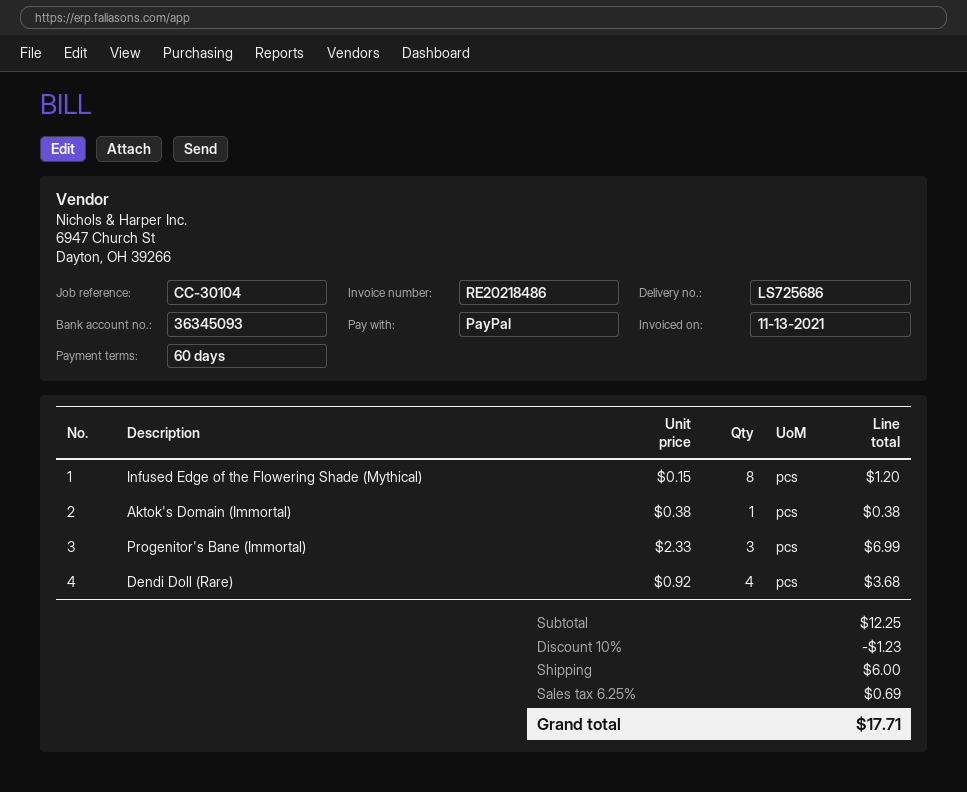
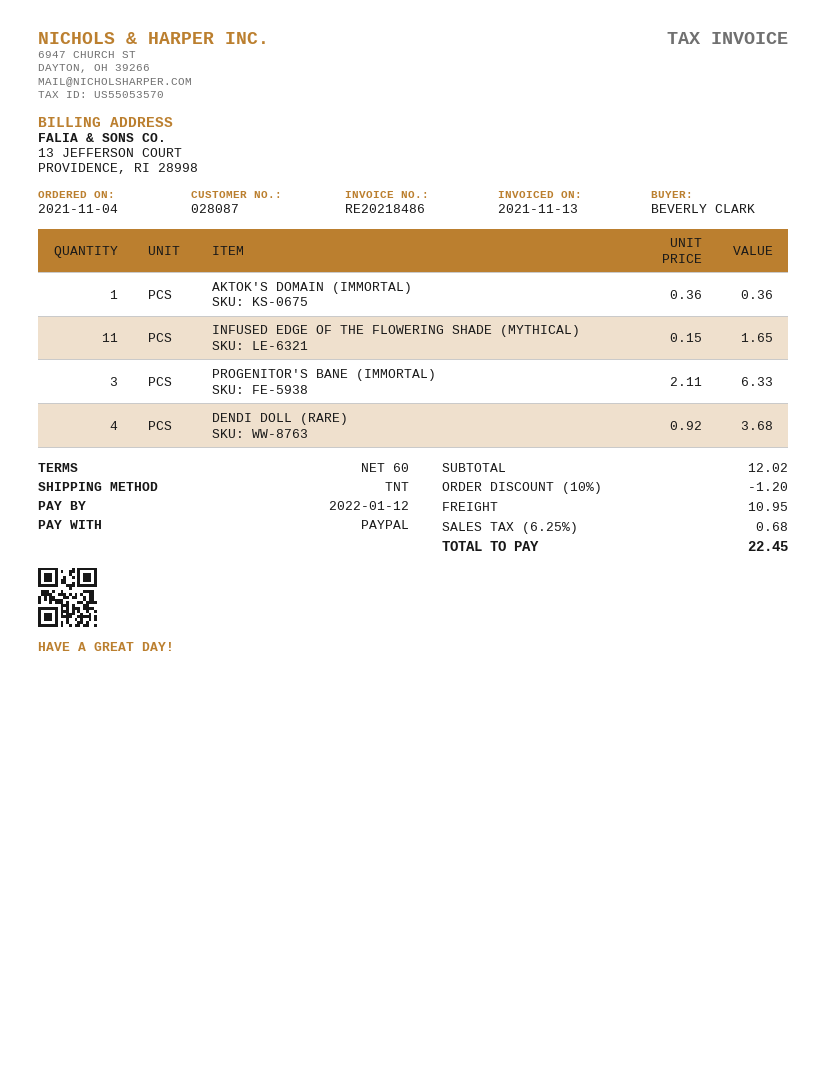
Infused Edge of the Flowering Shade (Mythical): 8 x 0.15 = 1.20 -> 11 x 0.15 = 1.65
Aktok's Domain (Immortal): 1 x 0.38 = 0.38 -> 1 x 0.36 = 0.36
Progenitor's Bane (Immortal): 3 x 2.33 = 6.99 -> 3 x 2.11 = 6.33
subtotal: 12.25 -> 12.02
discount: 10% = 1.23 -> 10% = 1.20
shipping: 6.00 -> 10.95
tax: 6.25% = 0.69 -> 6.25% = 0.68
total: 17.71 -> 22.45

